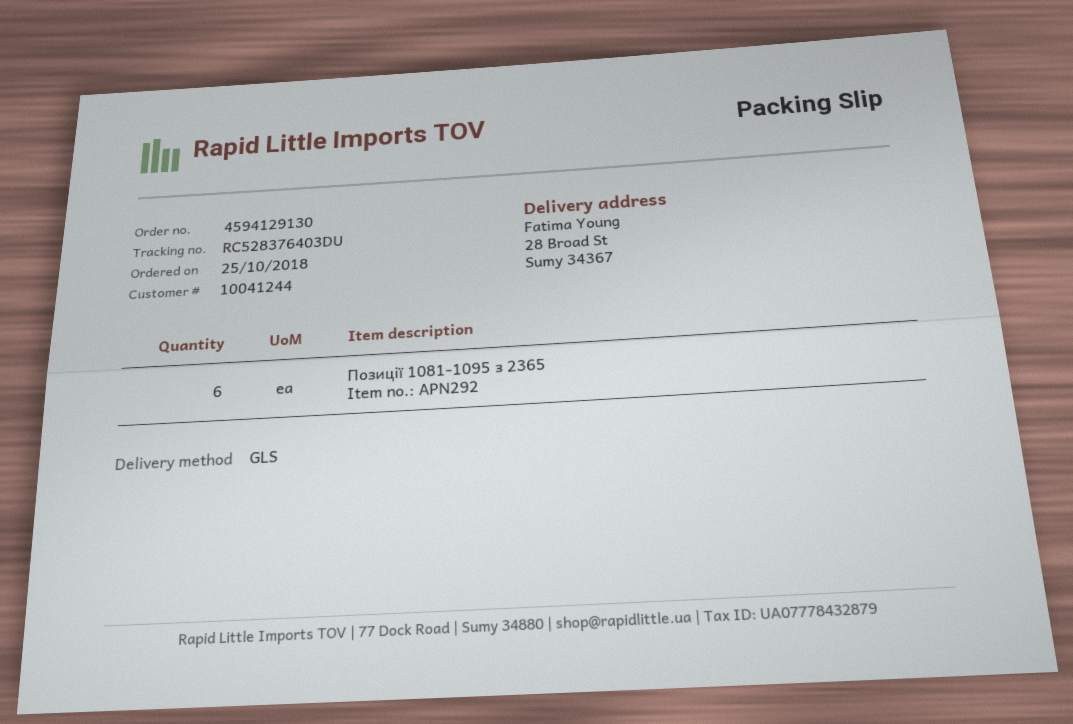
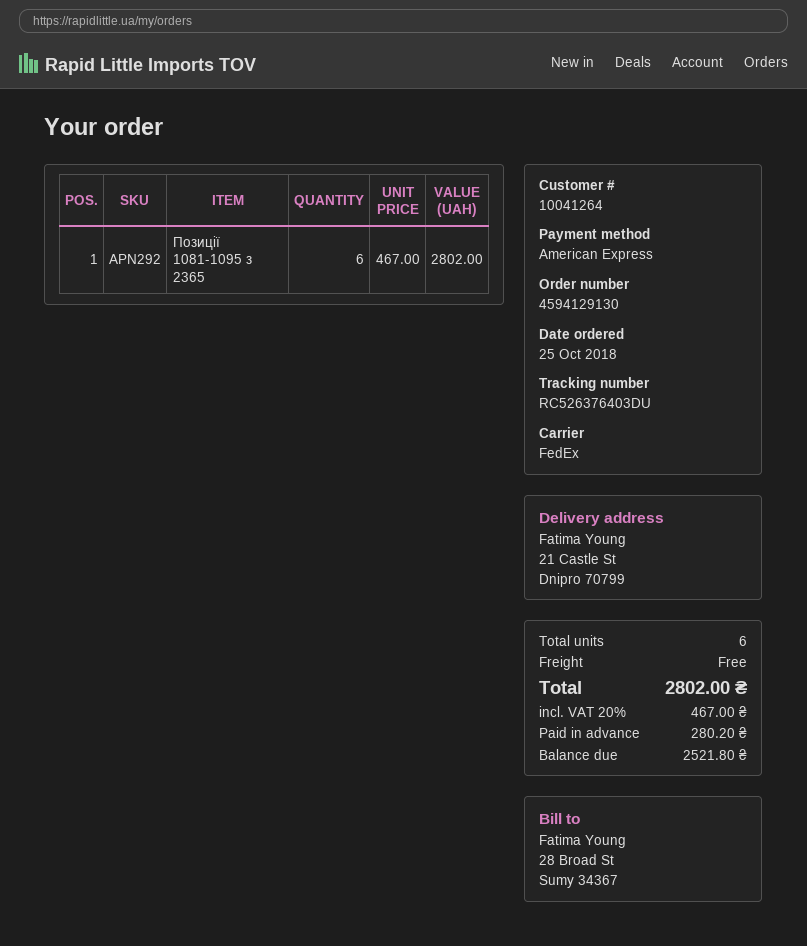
customer number: 10041244 -> 10041264
shipping method: GLS -> FedEx
tracking number: RC528376403DU -> RC526376403DU
ship to: 28 Broad St, Sumy 34367 -> 21 Castle St, Dnipro 70799

